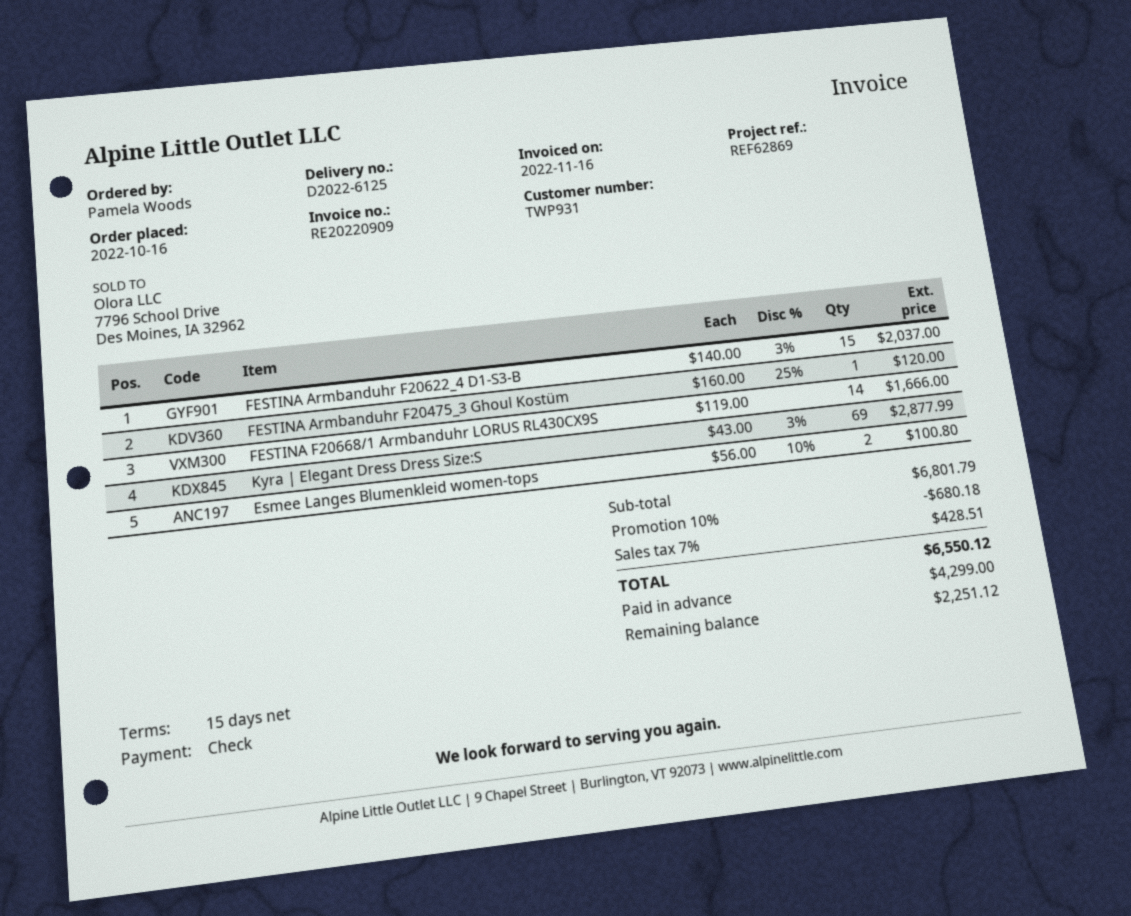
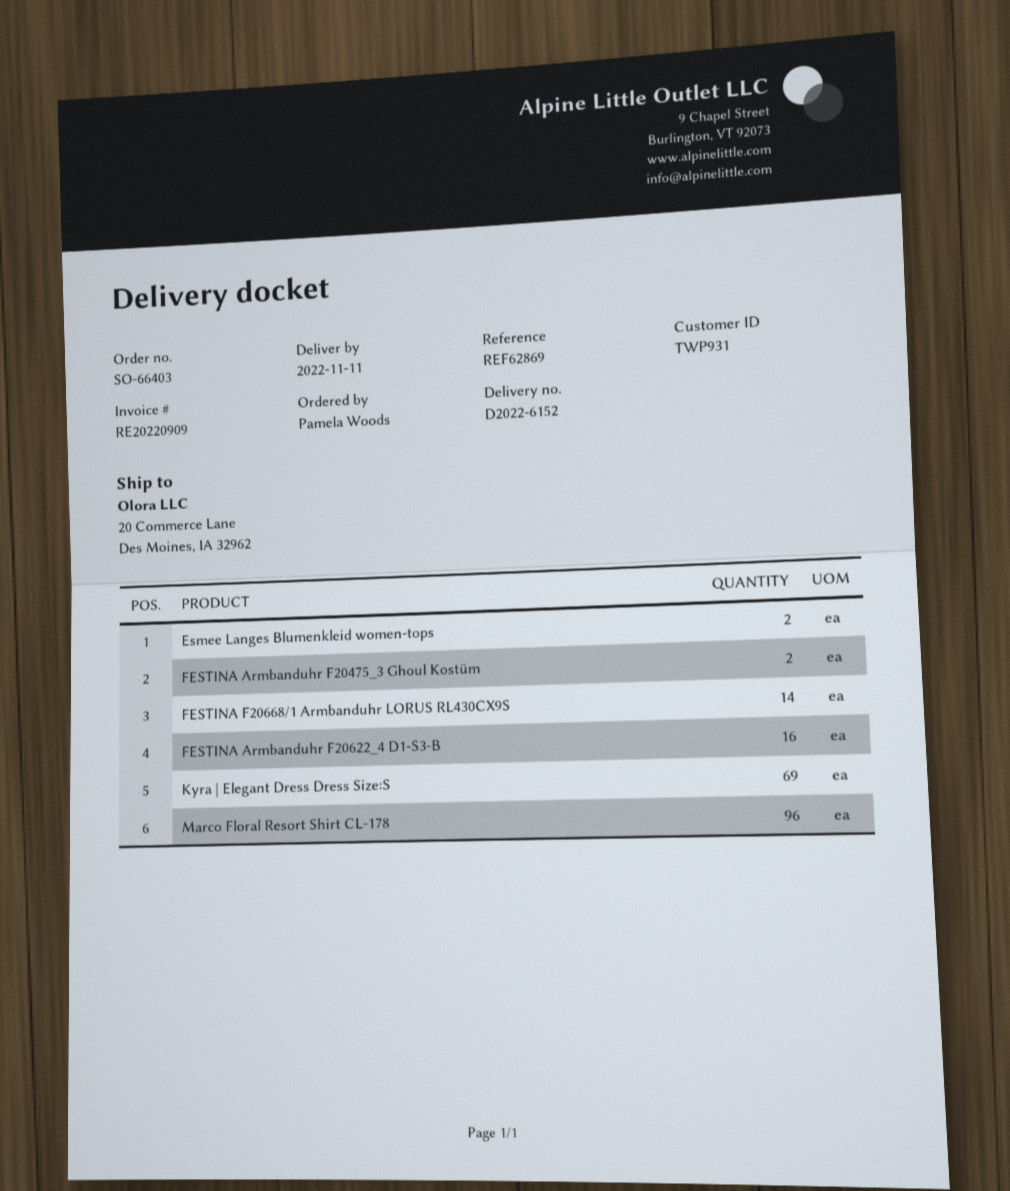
delivery note number: D2022-6125 -> D2022-6152
FESTINA Armbanduhr F20622_4 D1-S3-B: 15 -> 16
FESTINA Armbanduhr F20475_3 Ghoul Kostüm: 1 -> 2
Marco Floral Resort Shirt CL-178: none -> 96

